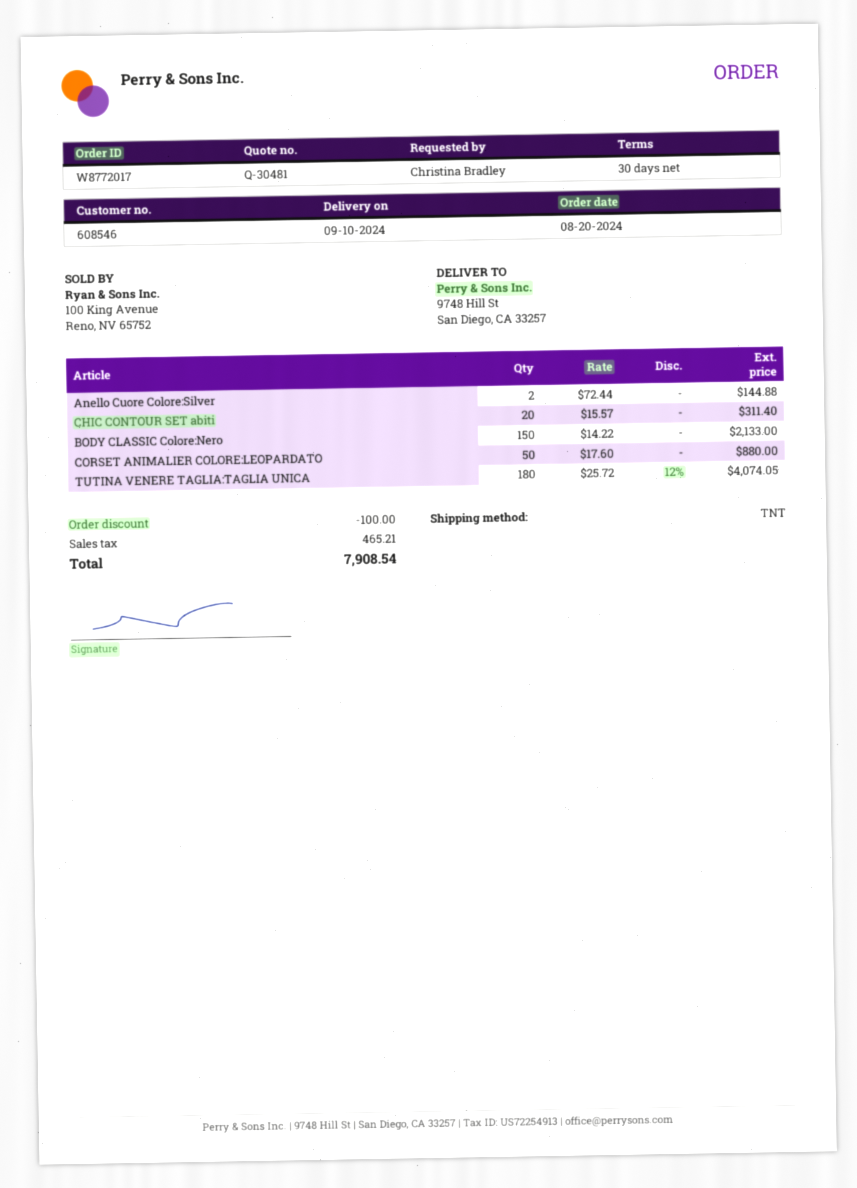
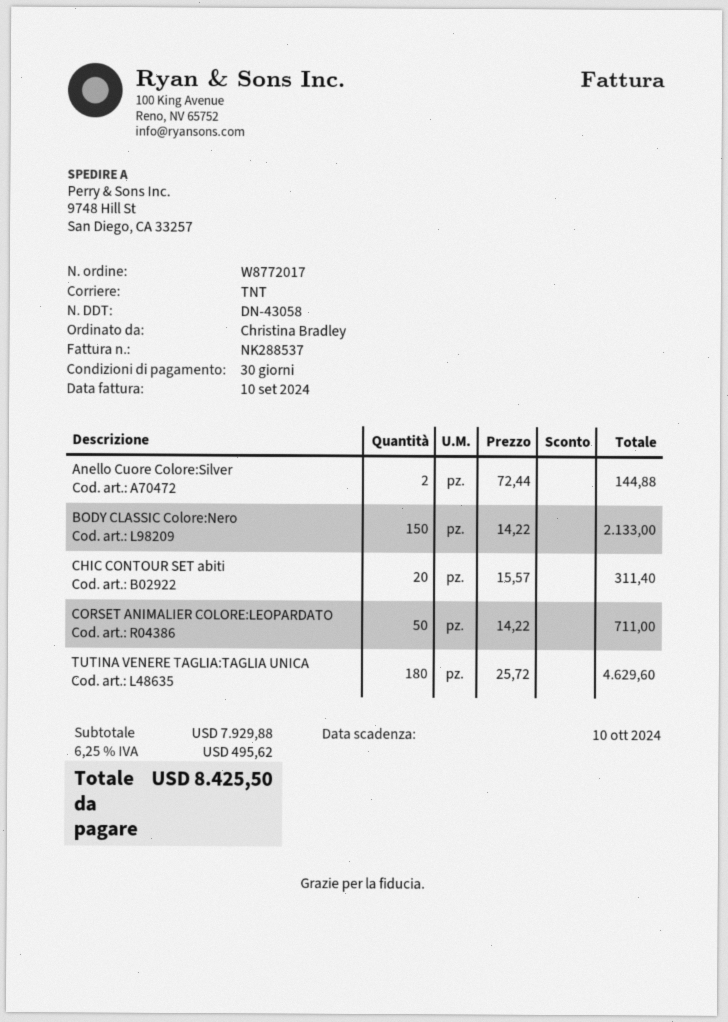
CORSET ANIMALIER COLORE:LEOPARDATO: 50 x 17.60 = 880.00 -> 50 x 14.22 = 711.00
TUTINA VENERE TAGLIA:TAGLIA UNICA: 180 x 25.72 - 12% = 4074.05 -> 180 x 25.72 = 4629.60
discount: 100.00 -> none
tax: 465.21 -> 495.62
total: 7908.54 -> 8425.50

